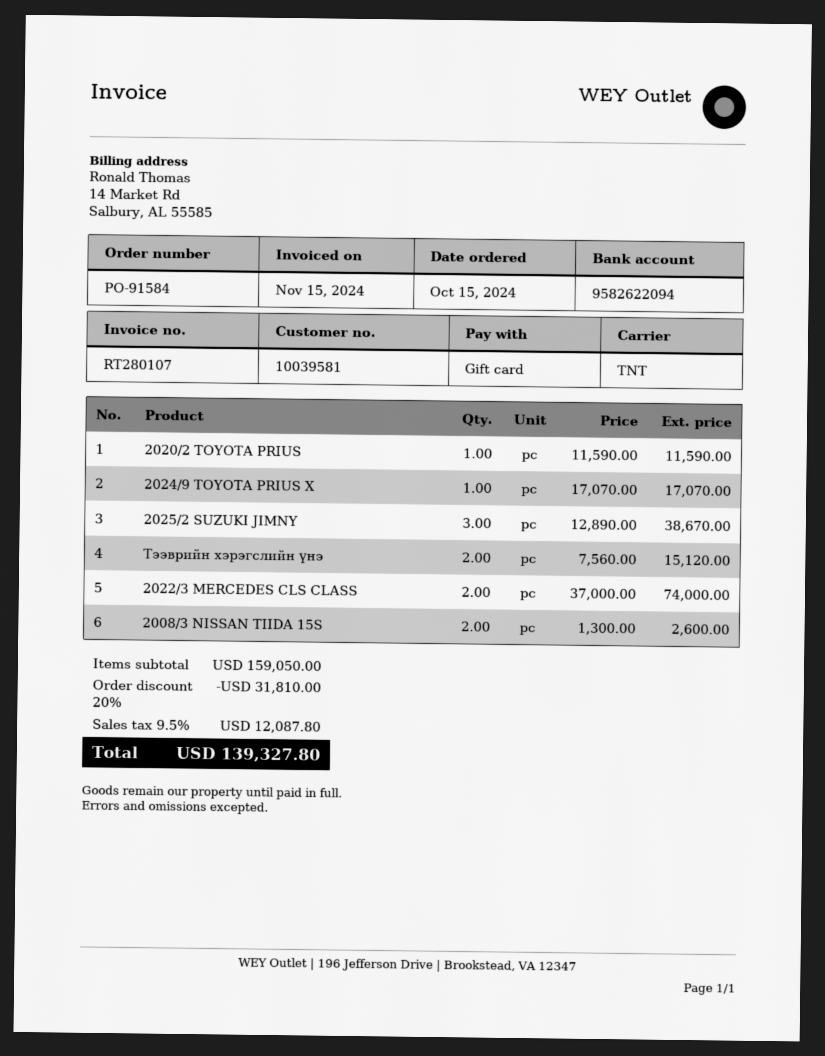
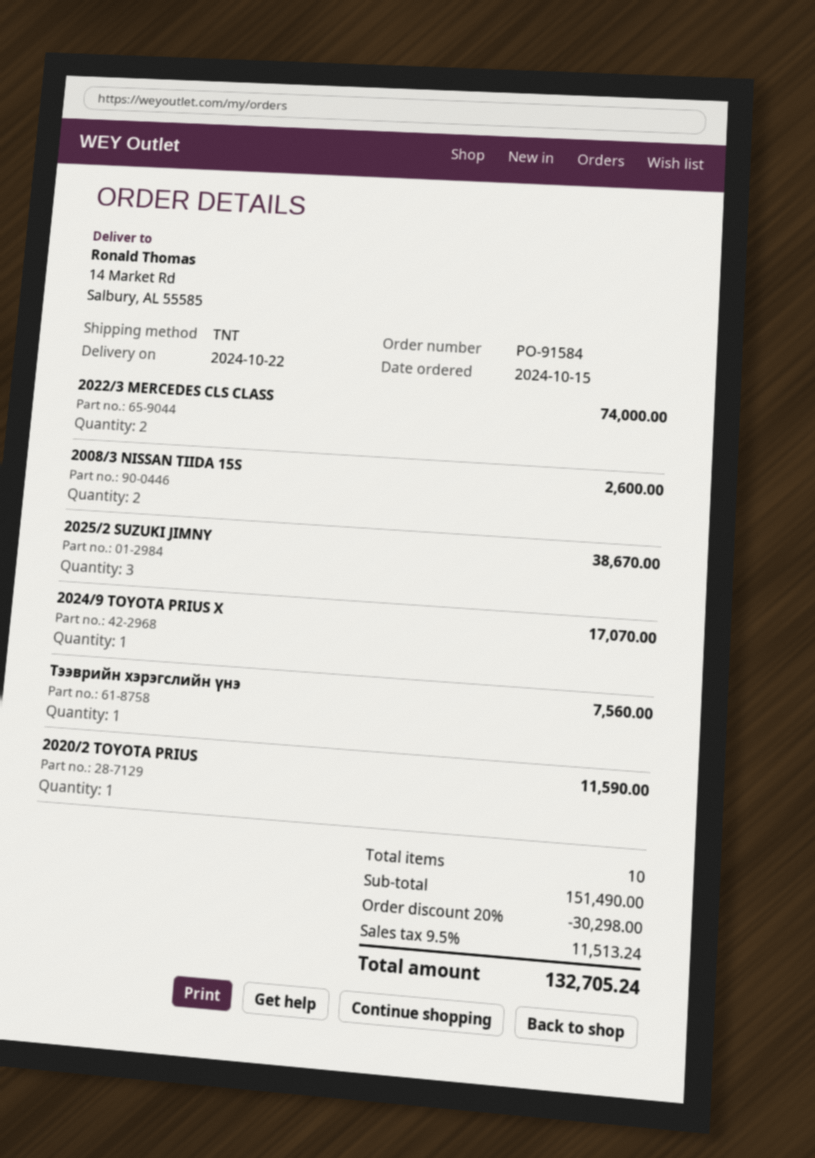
Тээврийн хэрэгслийн үнэ: 2 for 15120.00 -> 1 for 7560.00
subtotal: 159050.00 -> 151490.00
discount: 20% = 31810.00 -> 20% = 30298.00
tax: 9.5% = 12087.80 -> 9.5% = 11513.24
total: 139327.80 -> 132705.24

